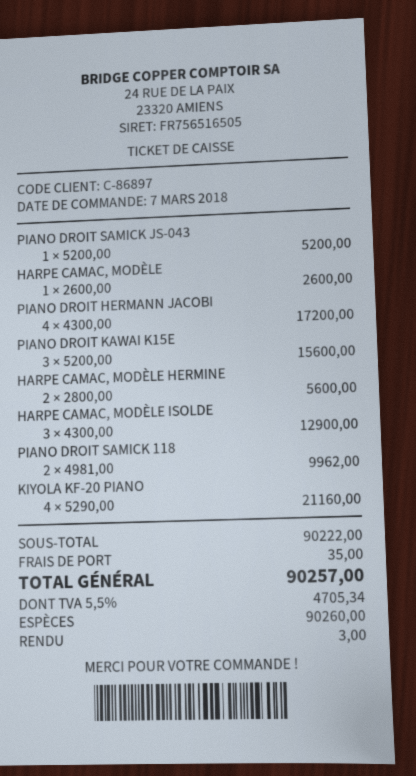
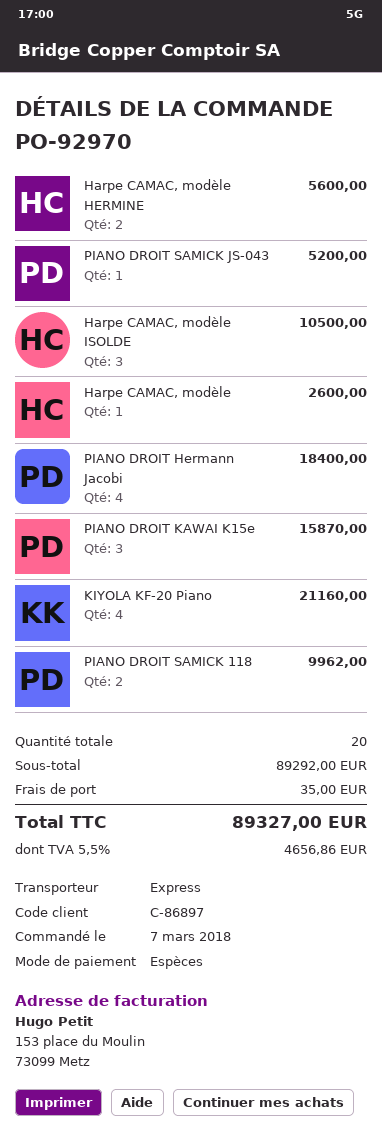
PIANO DROIT HERMANN JACOBI: 4 for 17200.00 -> 4 for 18400.00
PIANO DROIT KAWAI K15E: 3 for 15600.00 -> 3 for 15870.00
HARPE CAMAC, MODÈLE ISOLDE: 3 for 12900.00 -> 3 for 10500.00
subtotal: 90222.00 -> 89292.00
tax: 5.5% = 4705.34 -> 5.5% = 4656.86
total: 90257.00 -> 89327.00

